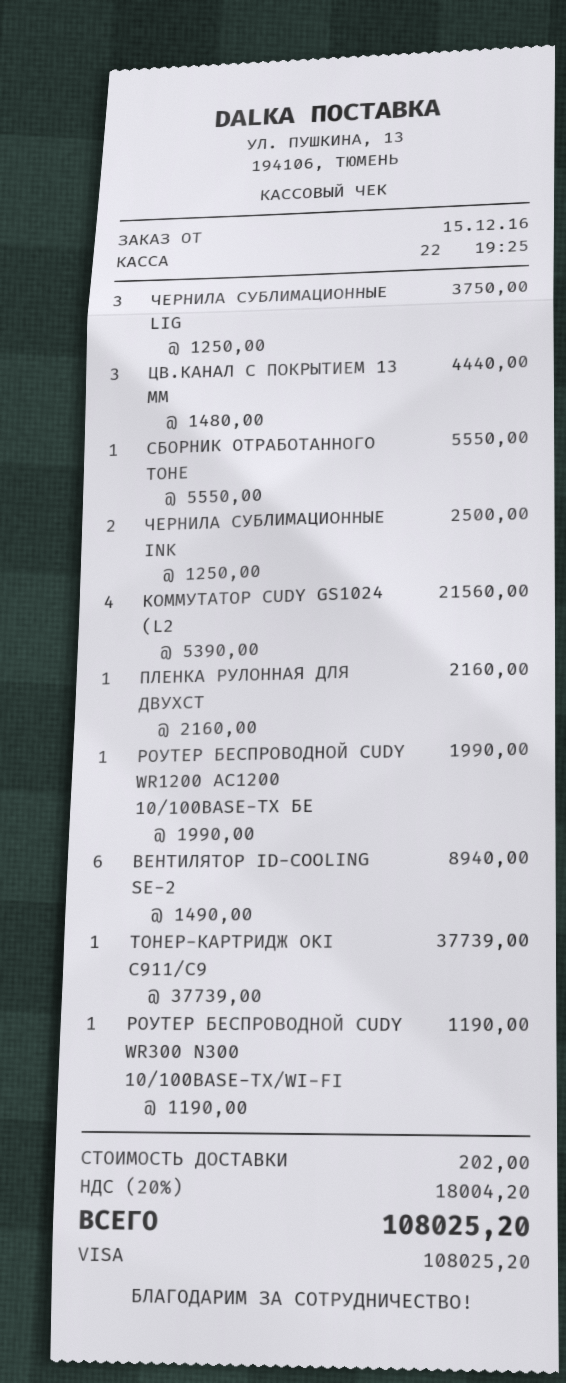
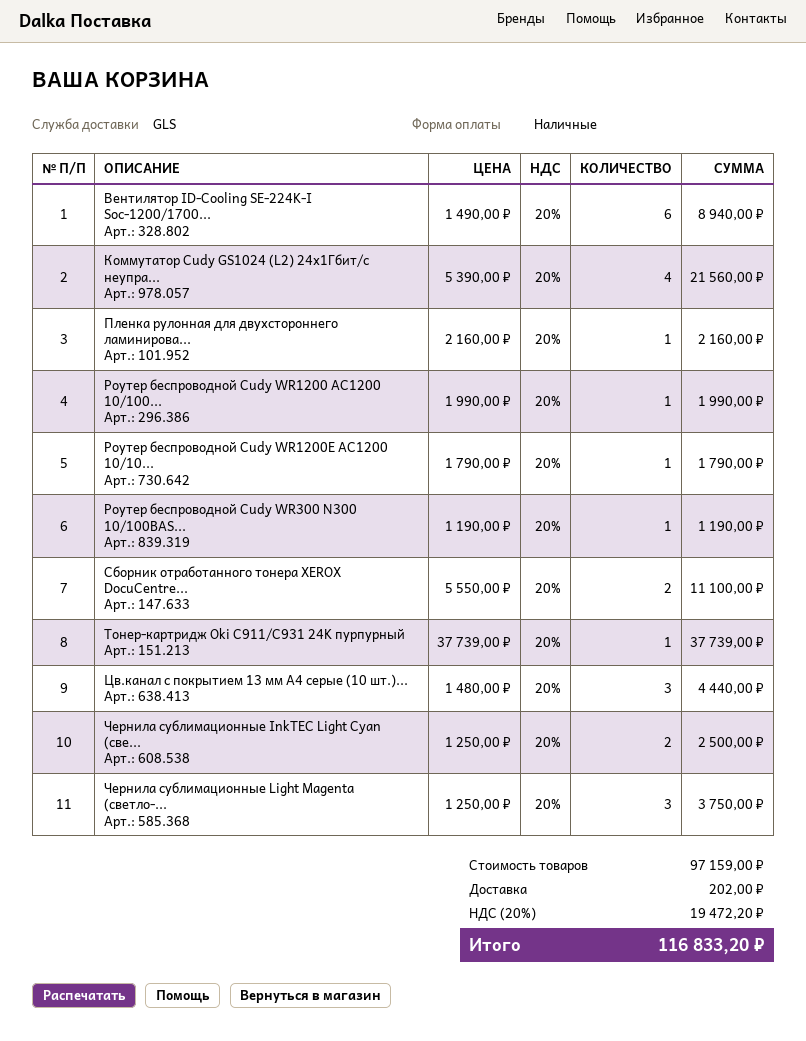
payment method: Visa -> cash
СБОРНИК ОТРАБОТАННОГО ТОНЕ: 1 x 5550.00 = 5550.00 -> 2 x 5550.00 = 11100.00
Роутер беспроводной Cudy WR1200E AC1200 10/10...: none -> 1 x 1790.00 = 1790.00
tax: 20% = 18004.20 -> 20% = 19472.20
total: 108025.20 -> 116833.20

